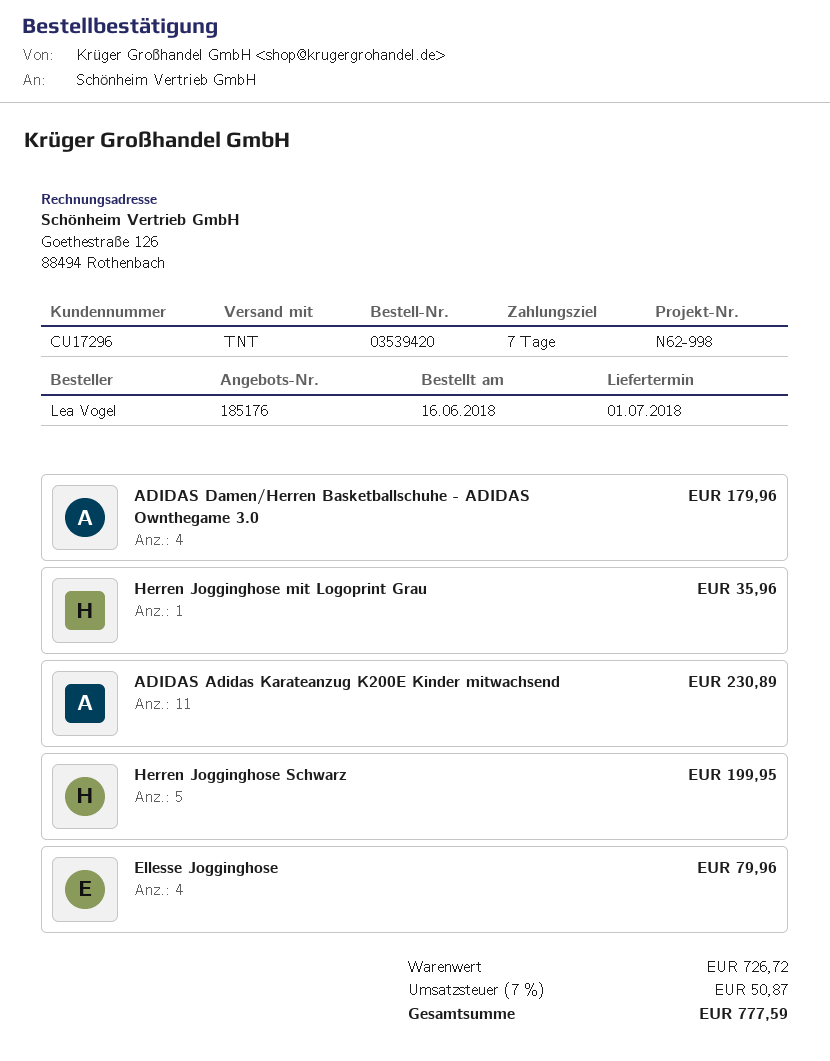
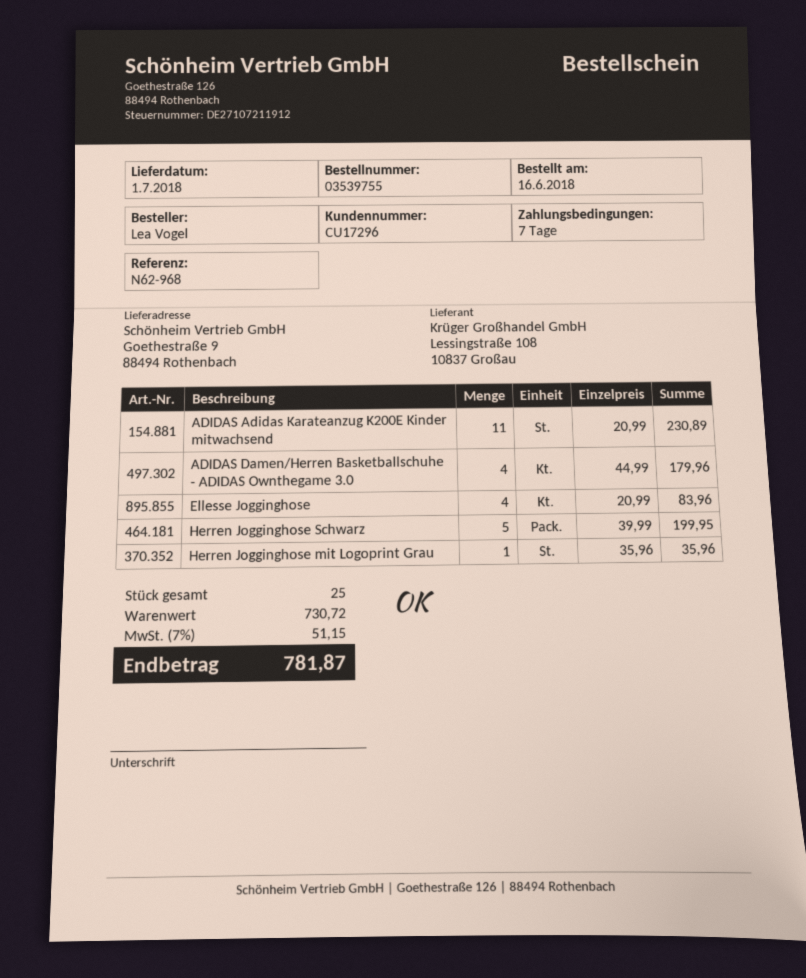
order number: 03539420 -> 03539755
reference: N62-998 -> N62-968
Ellesse Jogginghose: 4 for 79.96 -> 4 for 83.96
subtotal: 726.72 -> 730.72
tax: 7% = 50.87 -> 7% = 51.15
total: 777.59 -> 781.87

